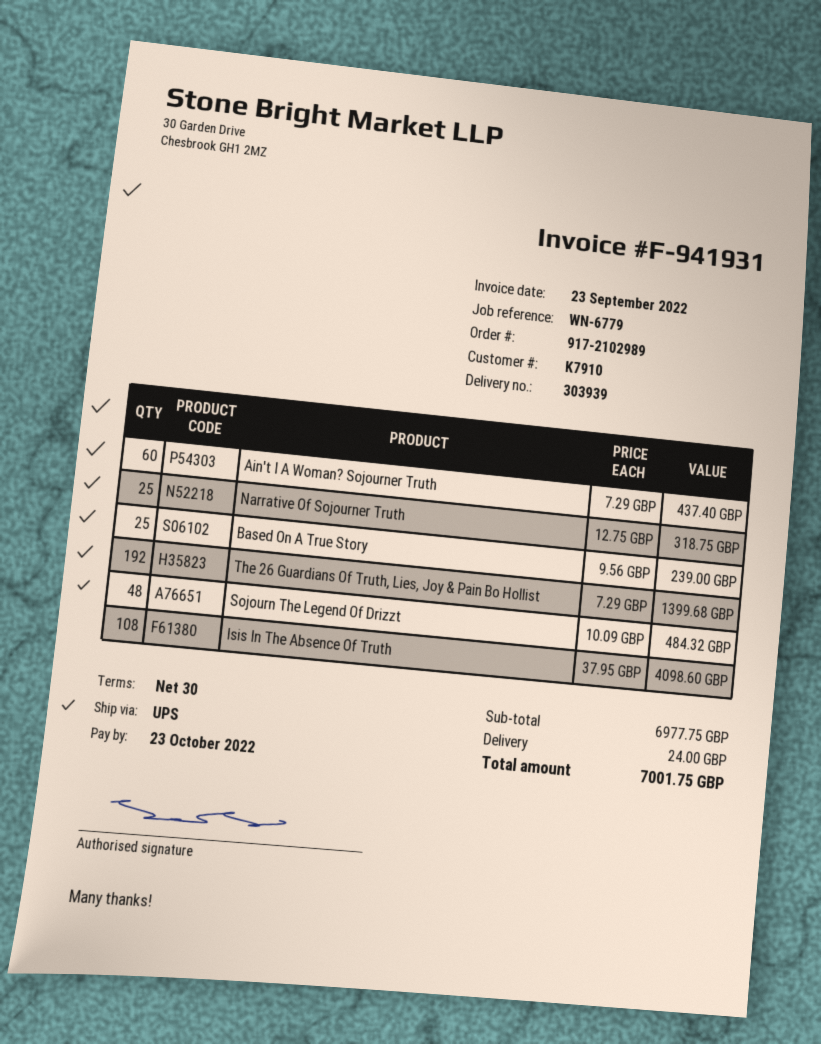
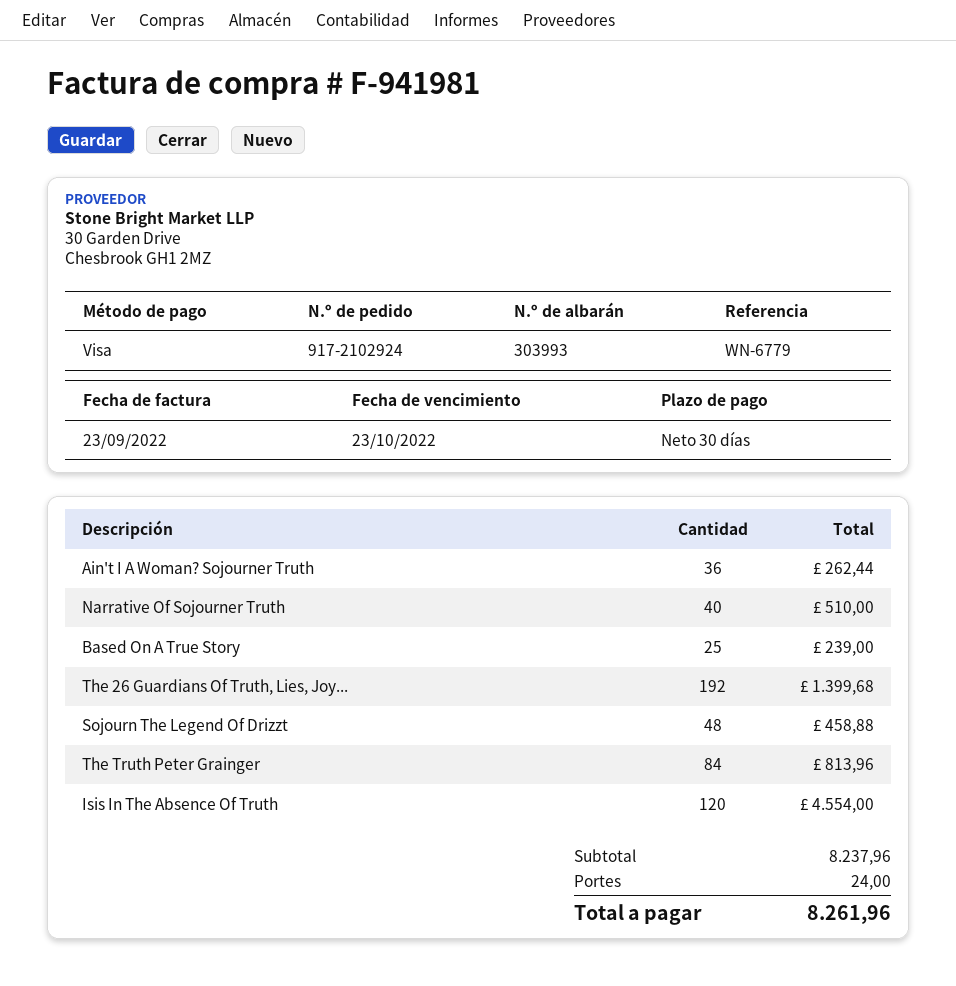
order number: 917-2102989 -> 917-2102924
delivery note number: 303939 -> 303993
invoice number: F-941931 -> F-941981
Ain't I A Woman? Sojourner Truth: 60 for 437.40 -> 36 for 262.44
Narrative Of Sojourner Truth: 25 for 318.75 -> 40 for 510.00
Sojourn The Legend Of Drizzt: 48 for 484.32 -> 48 for 458.88
Isis In The Absence Of Truth: 108 for 4098.60 -> 120 for 4554.00
The Truth Peter Grainger: none -> 84 for 813.96
subtotal: 6977.75 -> 8237.96
total: 7001.75 -> 8261.96

